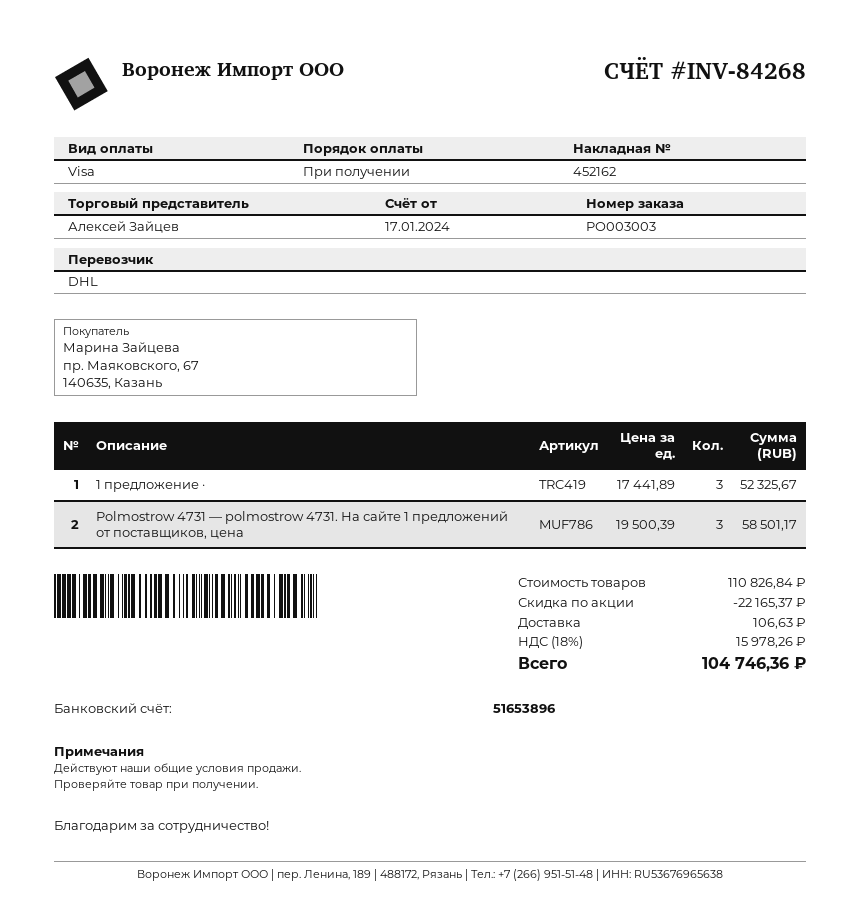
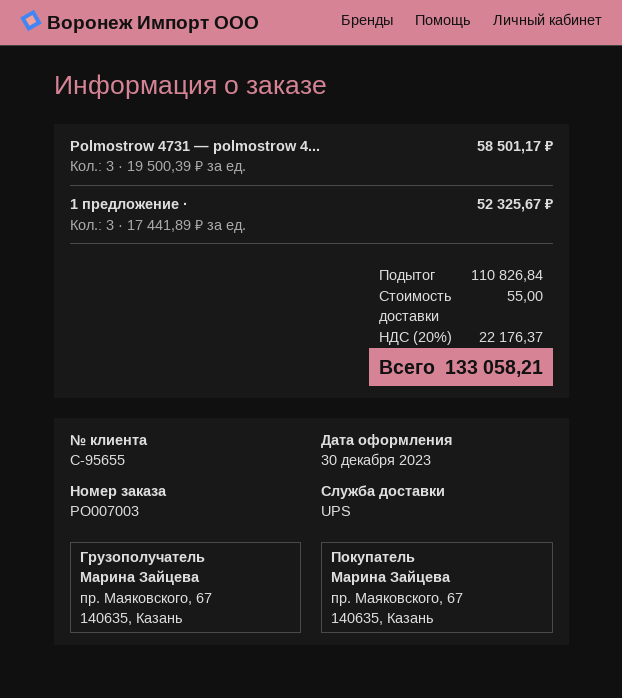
order number: PO003003 -> PO007003
shipping method: DHL -> UPS
discount: 22165.37 -> none
shipping: 106.63 -> 55.00
tax: 18% = 15978.26 -> 20% = 22176.37
total: 104746.36 -> 133058.21

